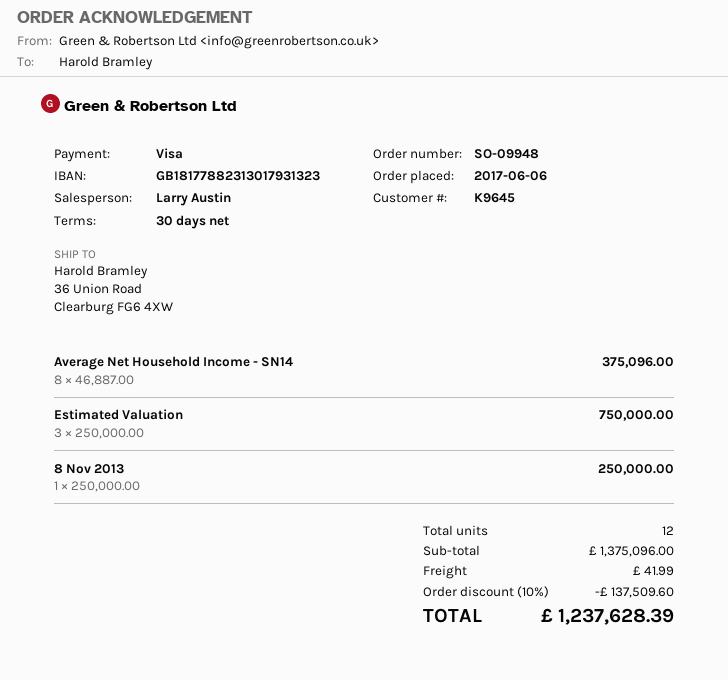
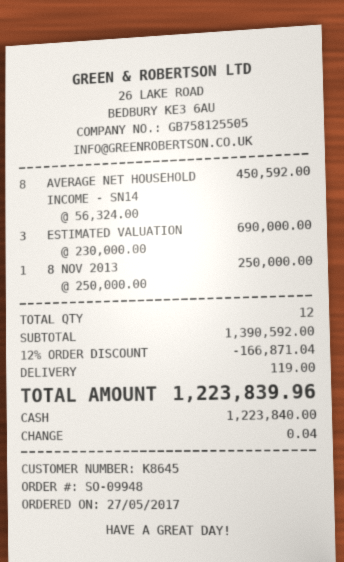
order date: 2017-06-06 -> 2017-05-27
customer number: K9645 -> K8645
payment method: Visa -> cash
Average Net Household Income - SN14: 8 x 46887.00 = 375096.00 -> 8 x 56324.00 = 450592.00
Estimated Valuation: 3 x 250000.00 = 750000.00 -> 3 x 230000.00 = 690000.00
subtotal: 1375096.00 -> 1390592.00
discount: 10% = 137509.60 -> 12% = 166871.04
shipping: 41.99 -> 119.00
total: 1237628.39 -> 1223839.96

